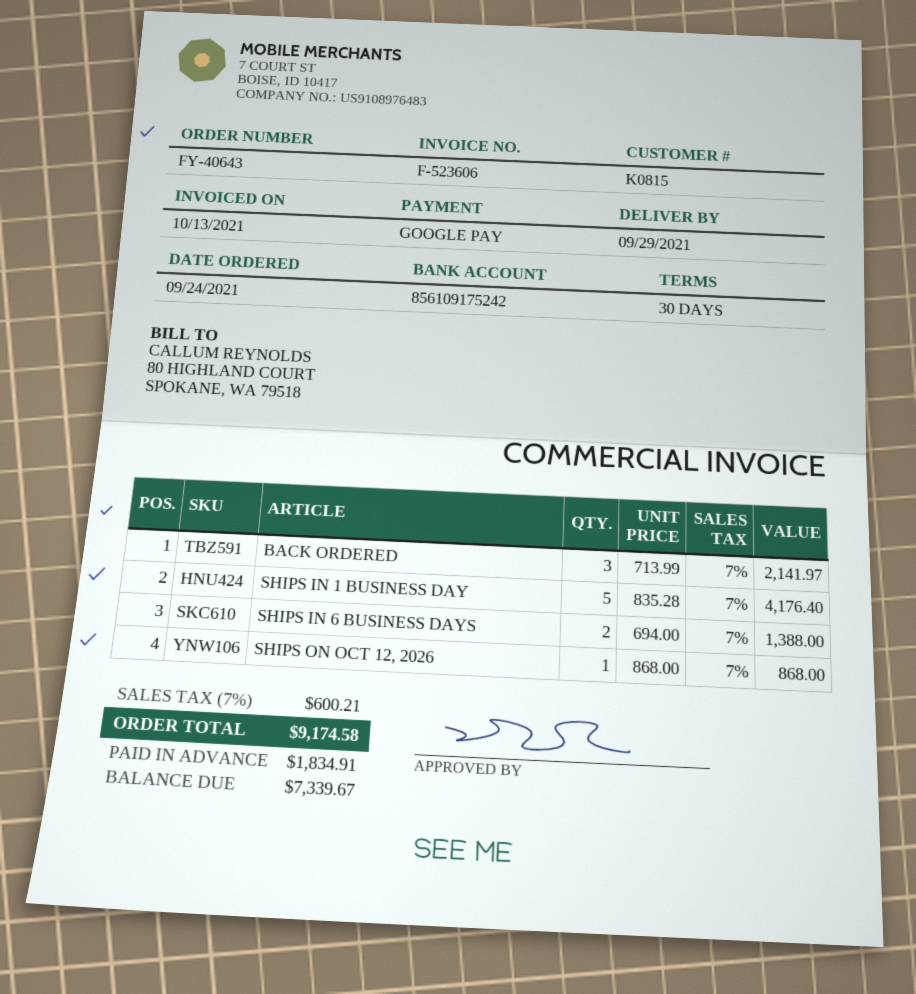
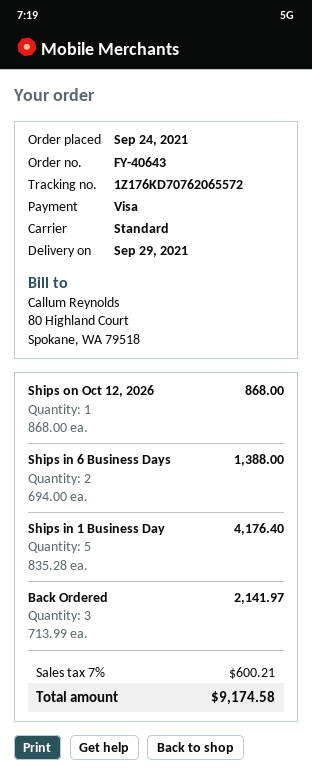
payment method: Google Pay -> Visa

